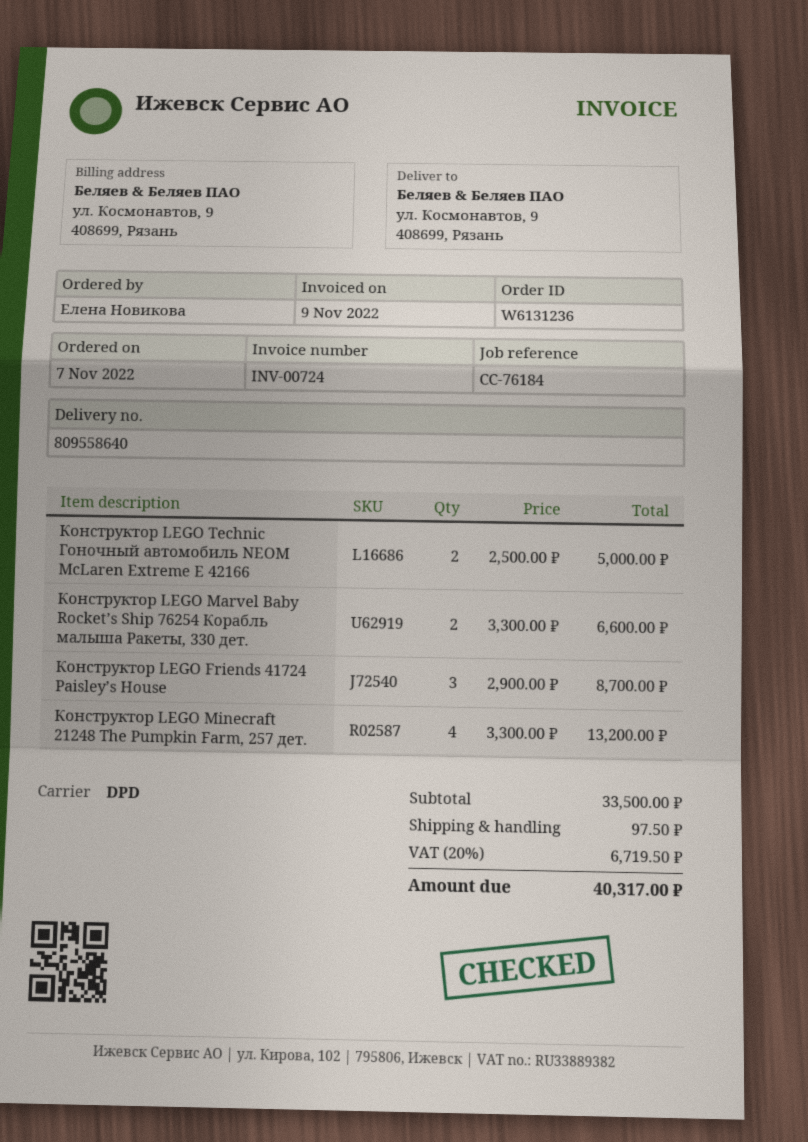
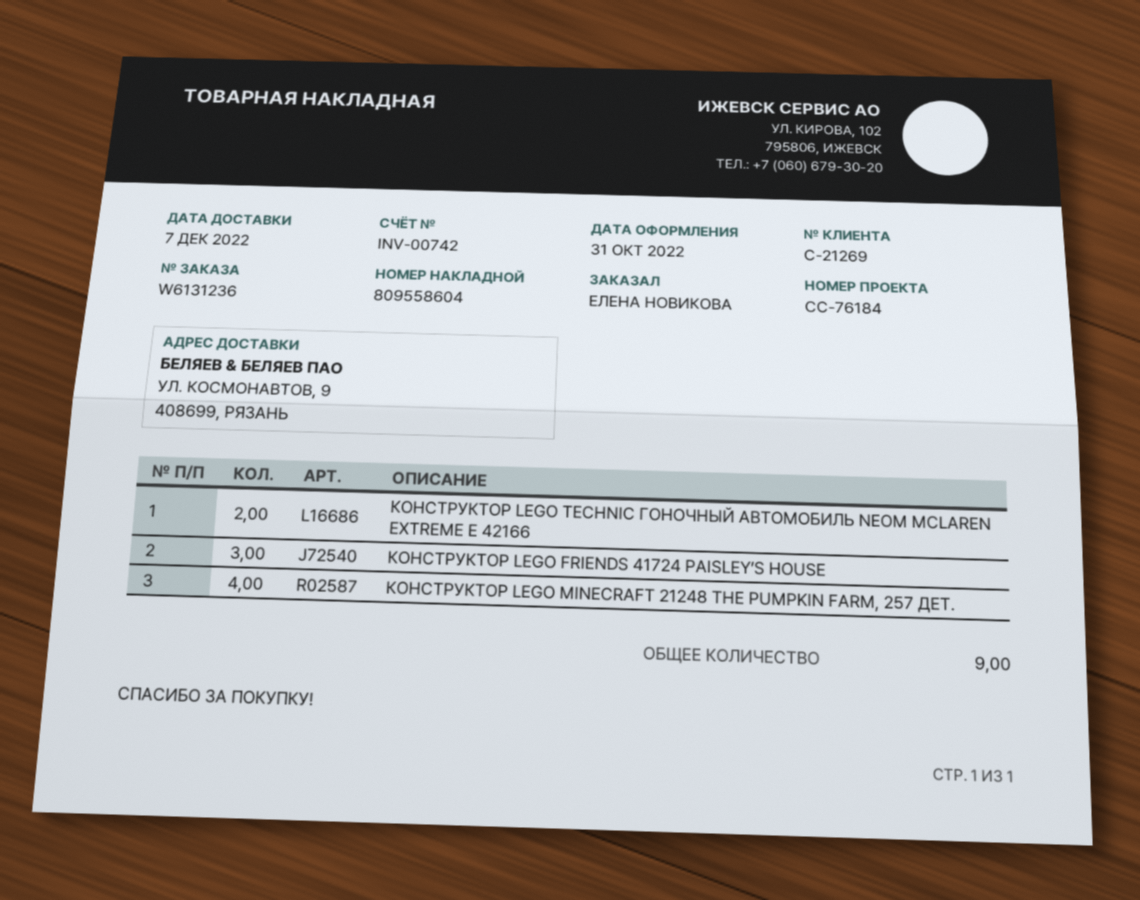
order date: 2022-11-07 -> 2022-10-31
delivery note number: 809558640 -> 809558604
invoice number: INV-00724 -> INV-00742
Конструктор LEGO Marvel Baby Rocket’s Ship 76254 Корабль малыша Ракеты, 330 дет.: 2 -> none

